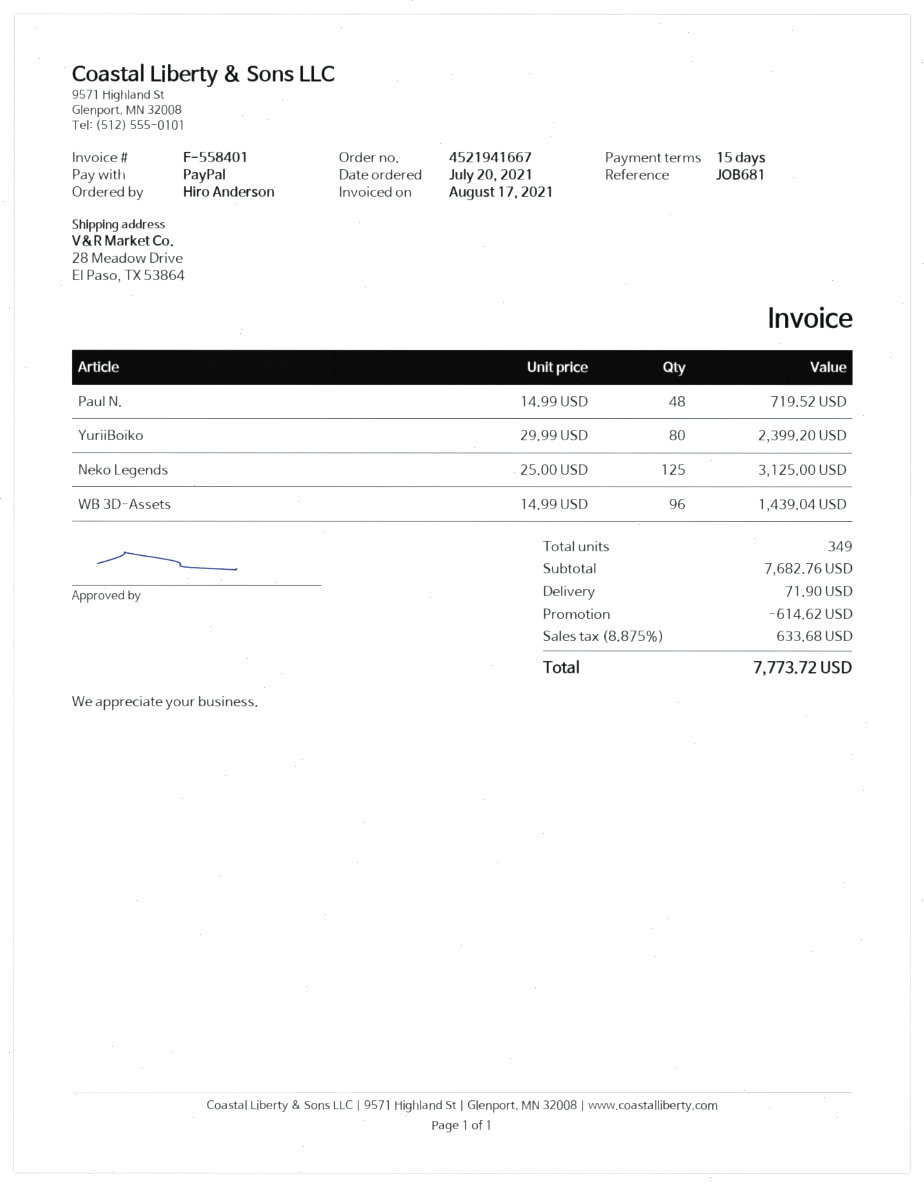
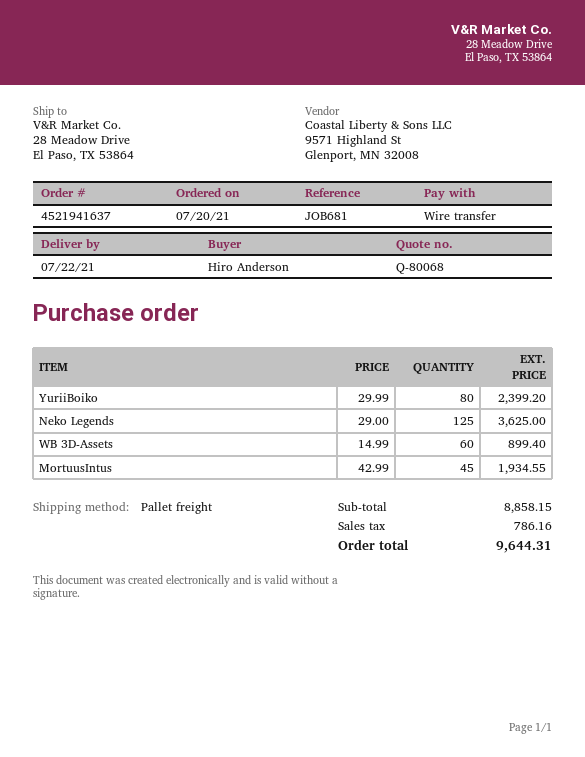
order number: 4521941667 -> 4521941637
payment method: PayPal -> bank transfer
Paul N.: 48 x 14.99 = 719.52 -> none
Neko Legends: 125 x 25.00 = 3125.00 -> 125 x 29.00 = 3625.00
WB 3D-Assets: 96 x 14.99 = 1439.04 -> 60 x 14.99 = 899.40
MortuusIntus: none -> 45 x 42.99 = 1934.55
subtotal: 7682.76 -> 8858.15
discount: 614.62 -> none
shipping: 71.90 -> none
tax: 633.68 -> 786.16
total: 7773.72 -> 9644.31

